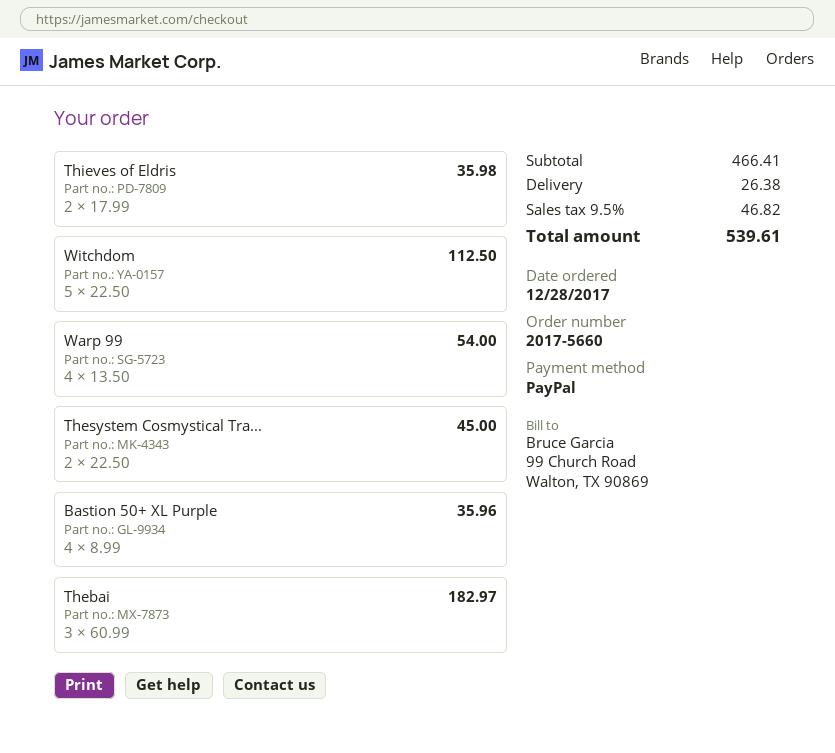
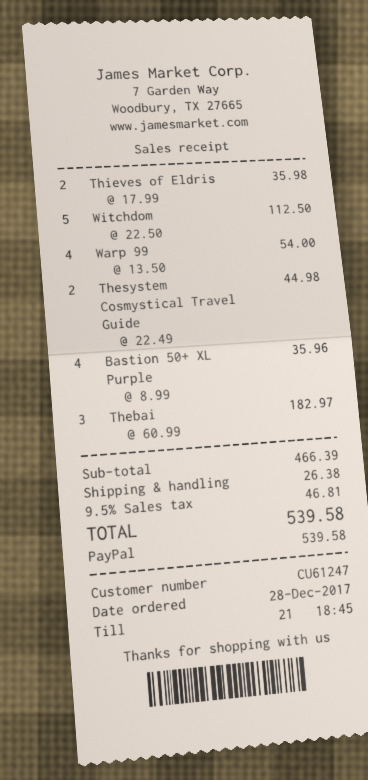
Thesystem Cosmystical Tra...: 2 x 22.50 = 45.00 -> 2 x 22.49 = 44.98
subtotal: 466.41 -> 466.39
tax: 9.5% = 46.82 -> 9.5% = 46.81
total: 539.61 -> 539.58

